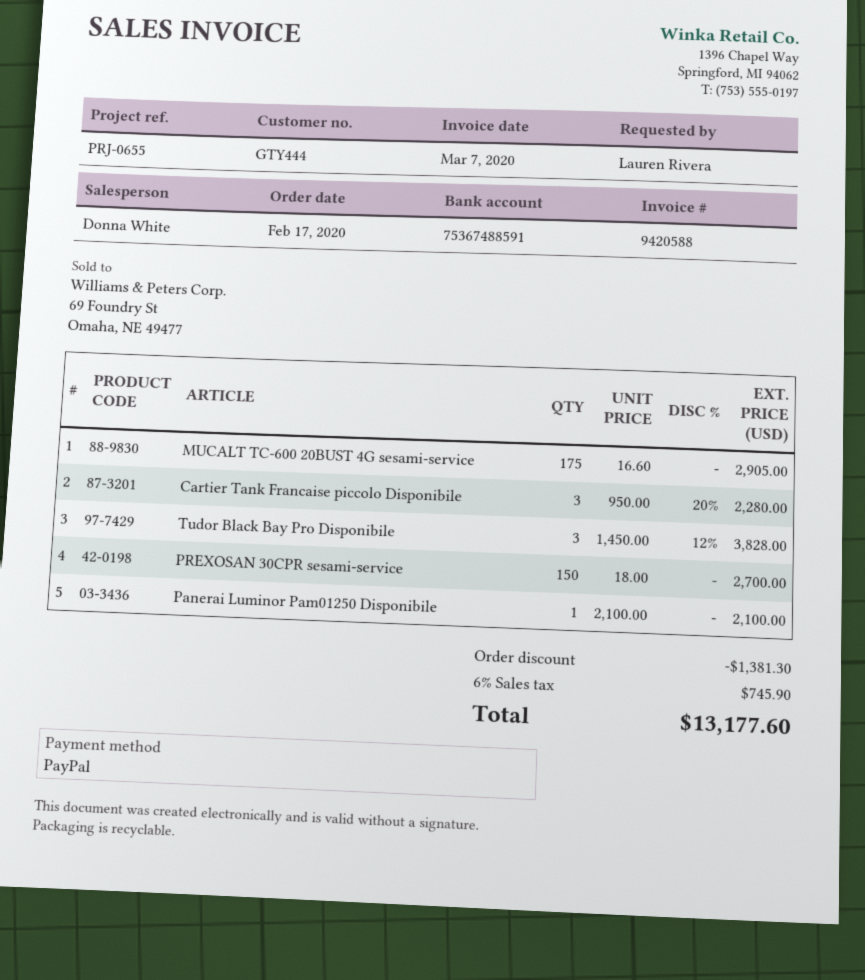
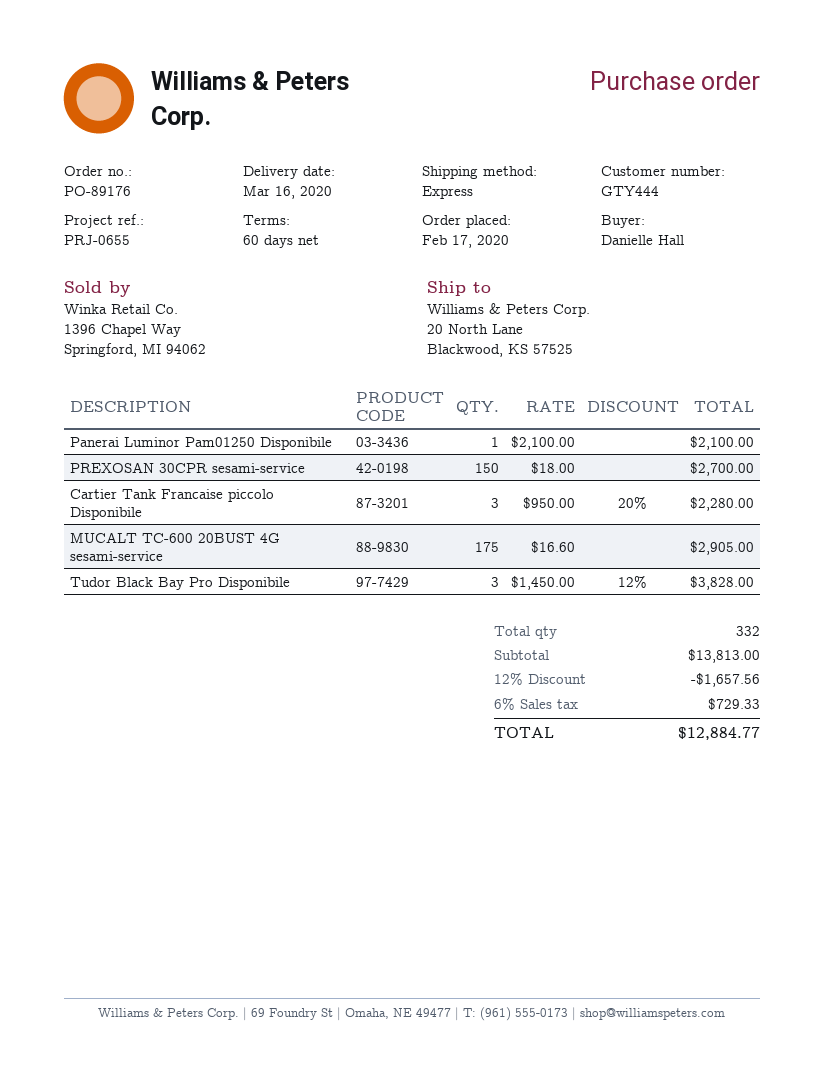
ordered by: Lauren Rivera -> Danielle Hall
discount: 1381.30 -> 1657.56
tax: 6% = 745.90 -> 6% = 729.33
total: 13177.60 -> 12884.77

